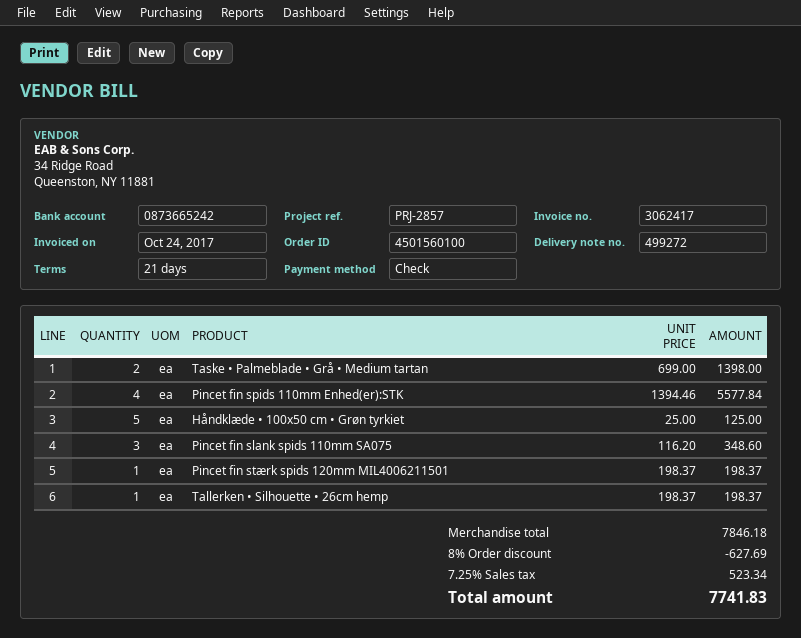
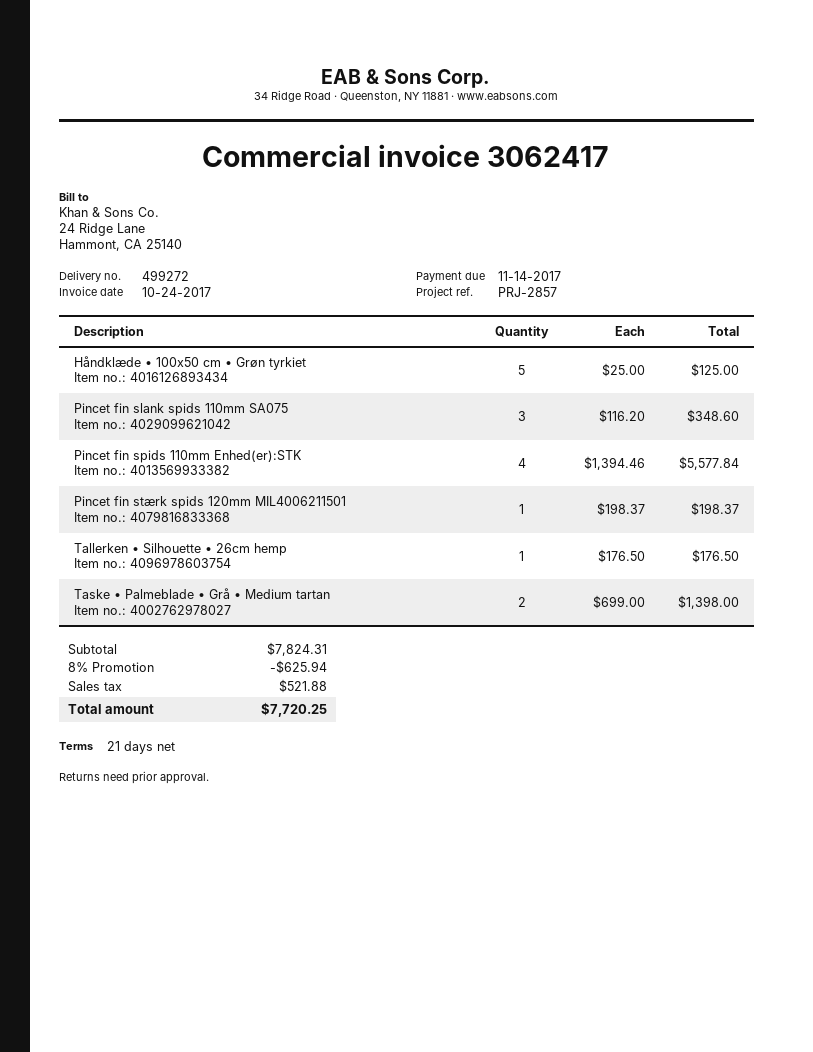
Tallerken • Silhouette • 26cm hemp: 1 x 198.37 = 198.37 -> 1 x 176.50 = 176.50
subtotal: 7846.18 -> 7824.31
discount: 8% = 627.69 -> 8% = 625.94
tax: 523.34 -> 521.88
total: 7741.83 -> 7720.25

